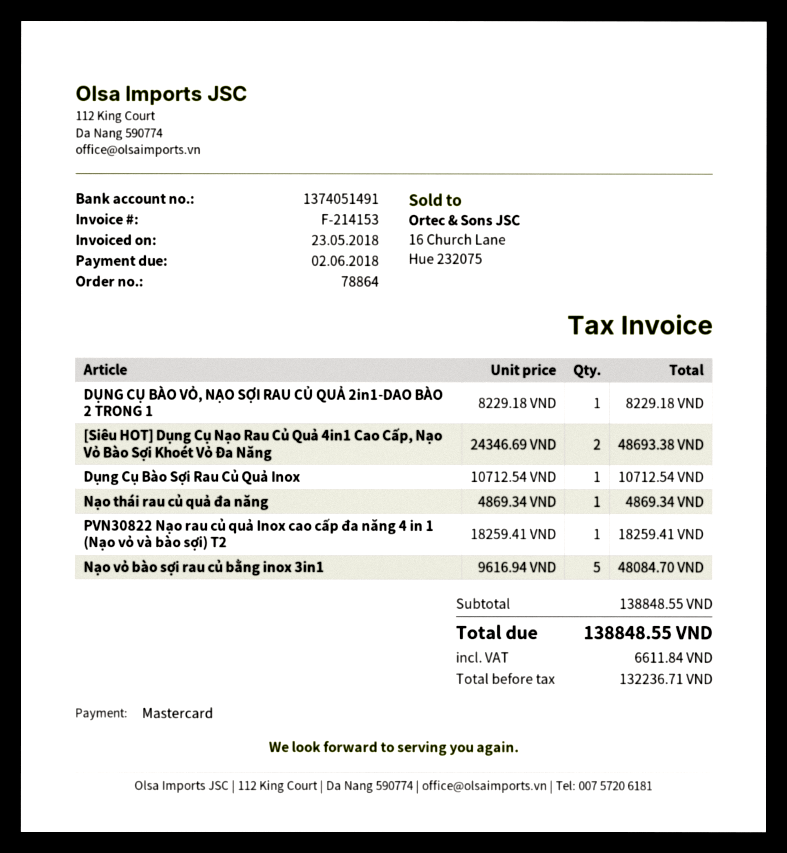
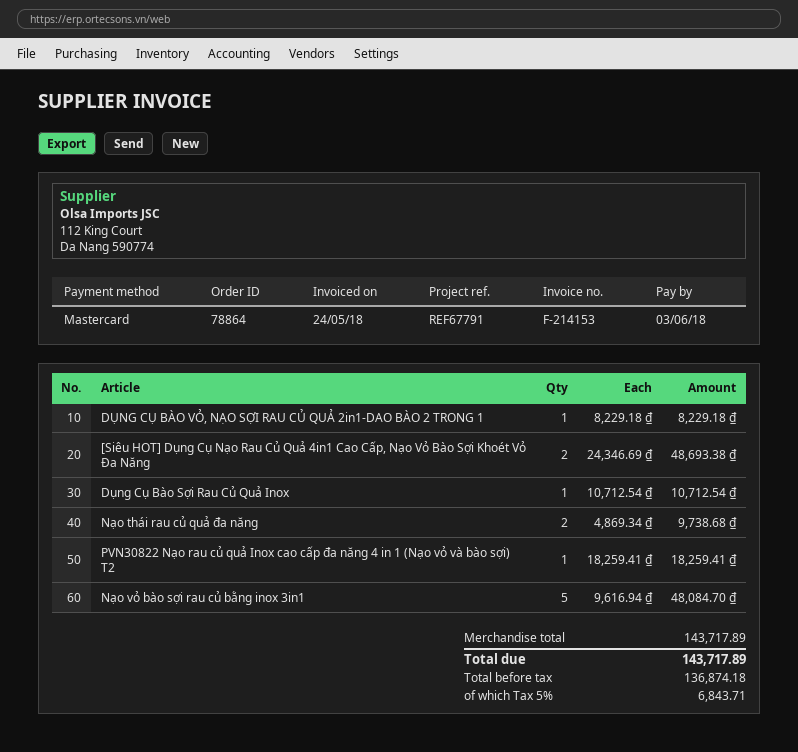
invoice date: 2018-05-23 -> 2018-05-24
due date: 2018-06-02 -> 2018-06-03
Nạo thái rau củ quả đa năng: 1 x 4869.34 = 4869.34 -> 2 x 4869.34 = 9738.68
subtotal: 138848.55 -> 143717.89
net: 132236.71 -> 136874.18
tax: 6611.84 -> 6843.71
total: 138848.55 -> 143717.89

